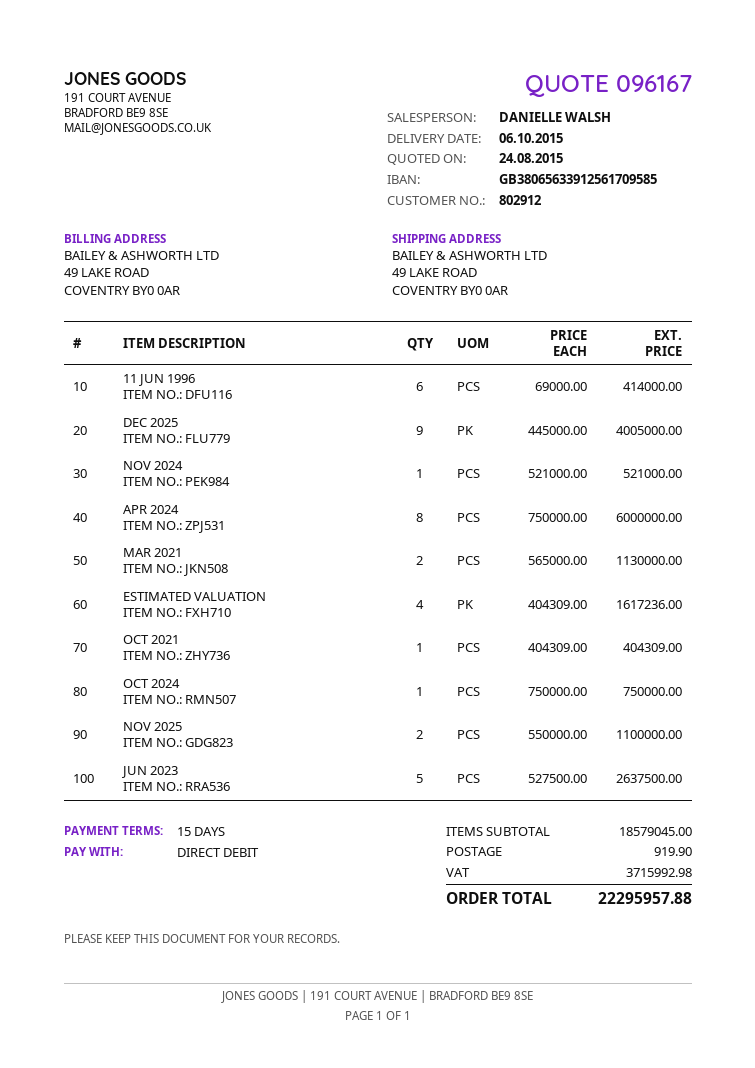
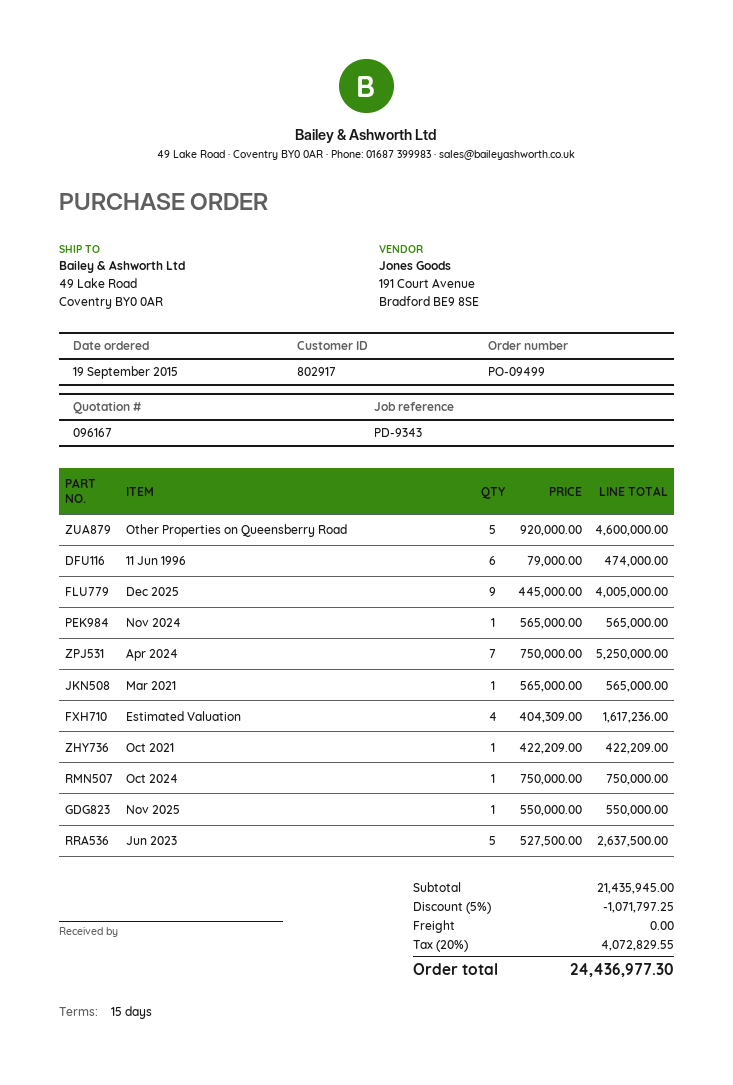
customer number: 802912 -> 802917
11 JUN 1996: 6 x 69000.00 = 414000.00 -> 6 x 79000.00 = 474000.00
NOV 2024: 1 x 521000.00 = 521000.00 -> 1 x 565000.00 = 565000.00
APR 2024: 8 x 750000.00 = 6000000.00 -> 7 x 750000.00 = 5250000.00
MAR 2021: 2 x 565000.00 = 1130000.00 -> 1 x 565000.00 = 565000.00
OCT 2021: 1 x 404309.00 = 404309.00 -> 1 x 422209.00 = 422209.00
NOV 2025: 2 x 550000.00 = 1100000.00 -> 1 x 550000.00 = 550000.00
Other Properties on Queensberry Road: none -> 5 x 920000.00 = 4600000.00
subtotal: 18579045.00 -> 21435945.00
discount: none -> 5% = 1071797.25
shipping: 919.90 -> 0.00
tax: 3715992.98 -> 4072829.55
total: 22295957.88 -> 24436977.30

